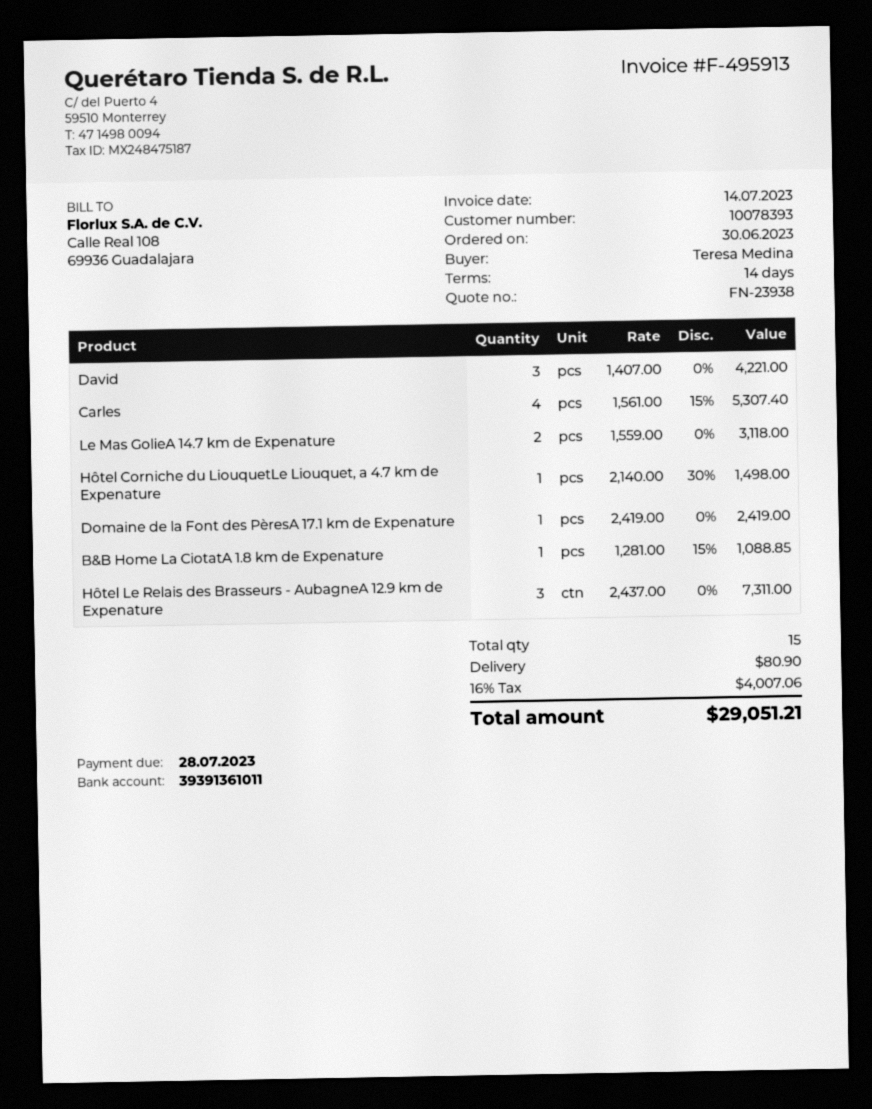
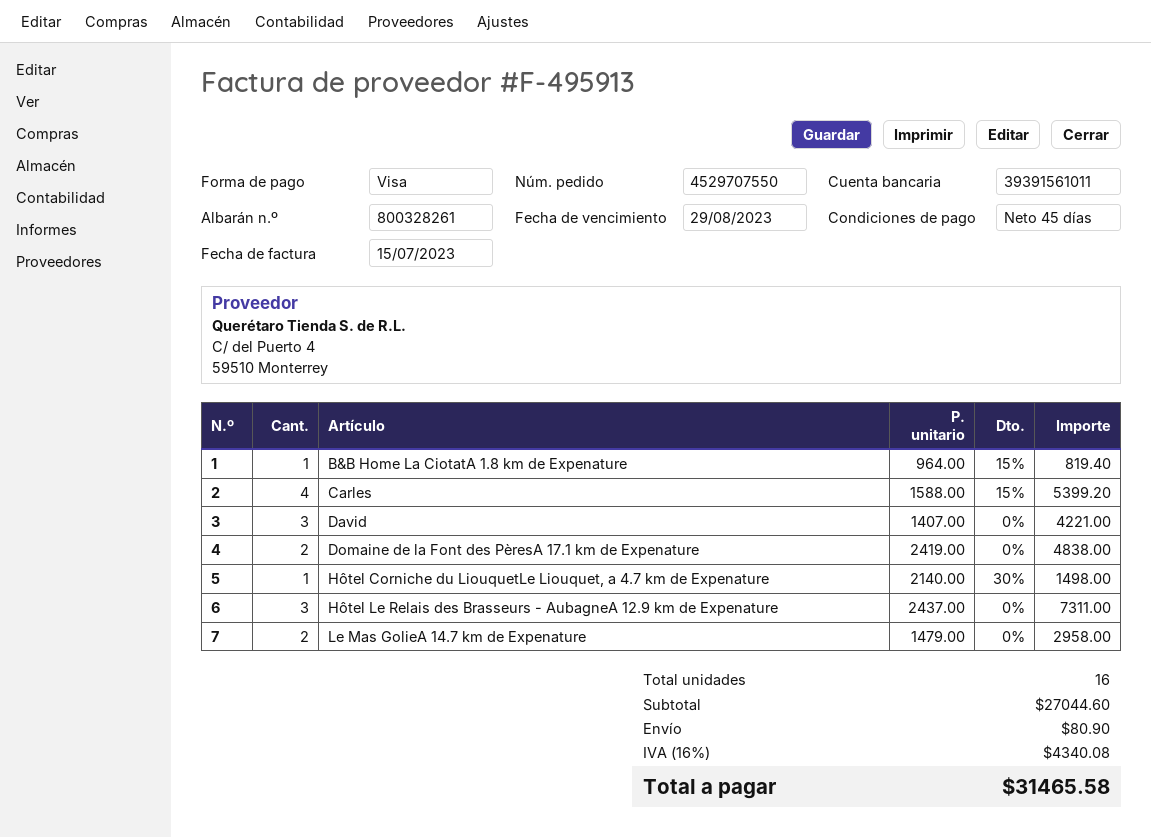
invoice date: 2023-07-14 -> 2023-07-15
payment terms: 14 days -> 45 days
due date: 2023-07-28 -> 2023-08-29
bank account: 39391361011 -> 39391561011
Carles: 4 x 1561.00 - 15% = 5307.40 -> 4 x 1588.00 - 15% = 5399.20
Le Mas GolieA 14.7 km de Expenature: 2 x 1559.00 = 3118.00 -> 2 x 1479.00 = 2958.00
Domaine de la Font des PèresA 17.1 km de Expenature: 1 x 2419.00 = 2419.00 -> 2 x 2419.00 = 4838.00
B&B Home La CiotatA 1.8 km de Expenature: 1 x 1281.00 - 15% = 1088.85 -> 1 x 964.00 - 15% = 819.40
total quantity: 15 -> 16
tax: 16% = 4007.06 -> 16% = 4340.08
total: 29051.21 -> 31465.58

